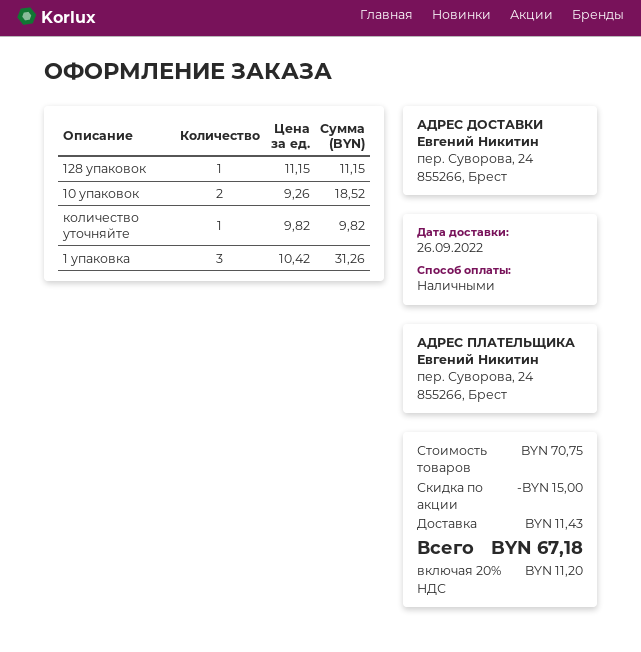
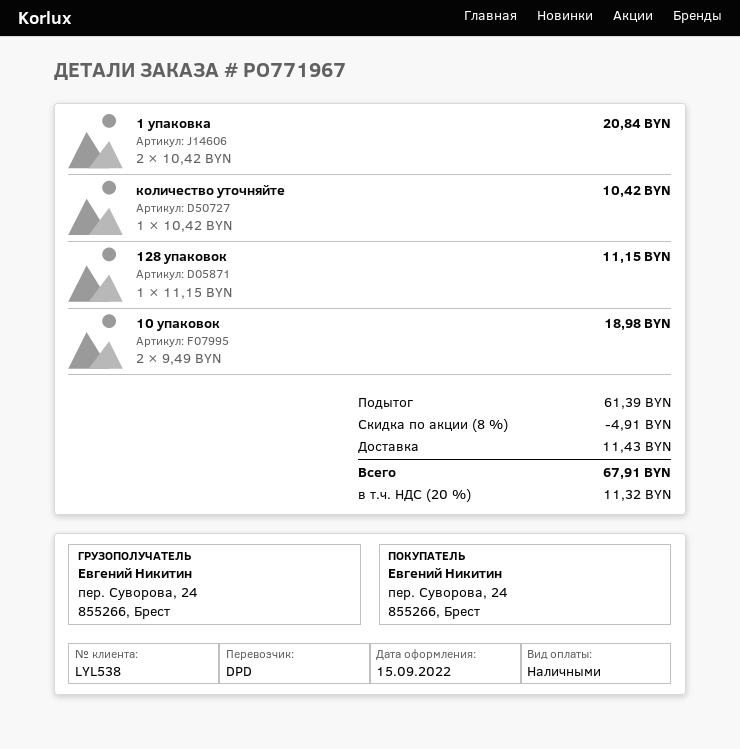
10 упаковок: 2 x 9.26 = 18.52 -> 2 x 9.49 = 18.98
количество уточняйте: 1 x 9.82 = 9.82 -> 1 x 10.42 = 10.42
1 упаковка: 3 x 10.42 = 31.26 -> 2 x 10.42 = 20.84
subtotal: 70.75 -> 61.39
discount: 15.00 -> 4.91
tax: 20% = 11.20 -> 20% = 11.32
total: 67.18 -> 67.91

